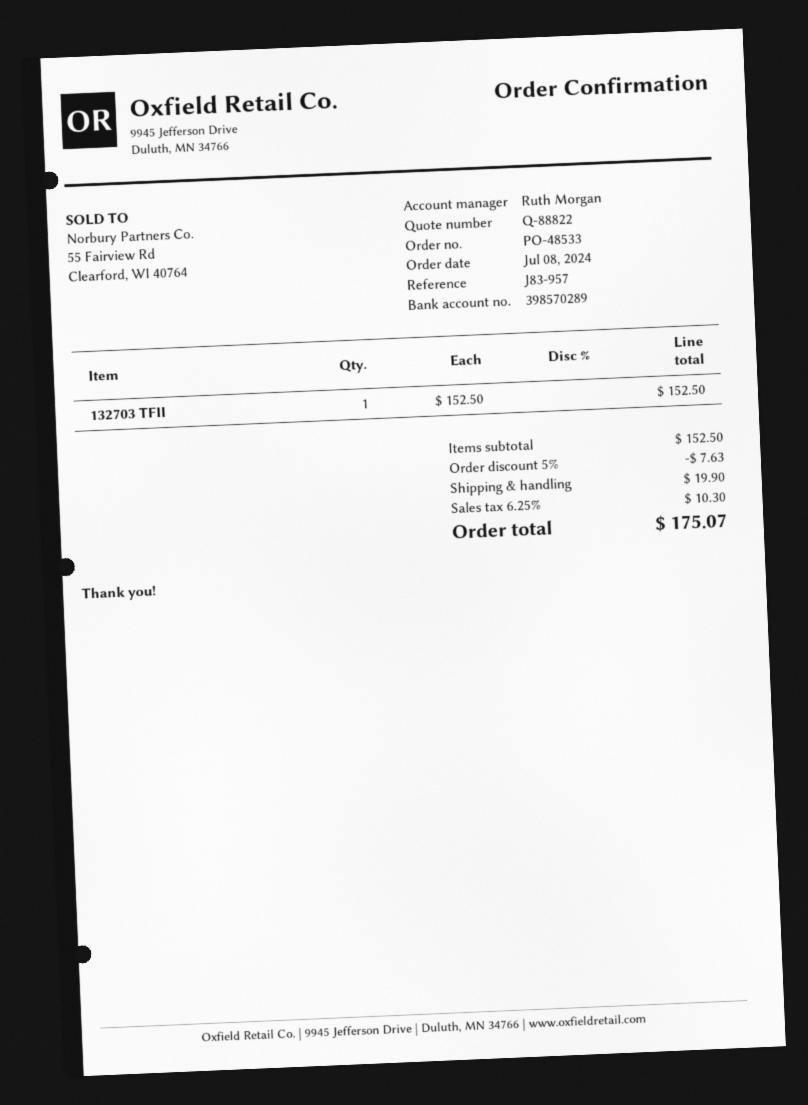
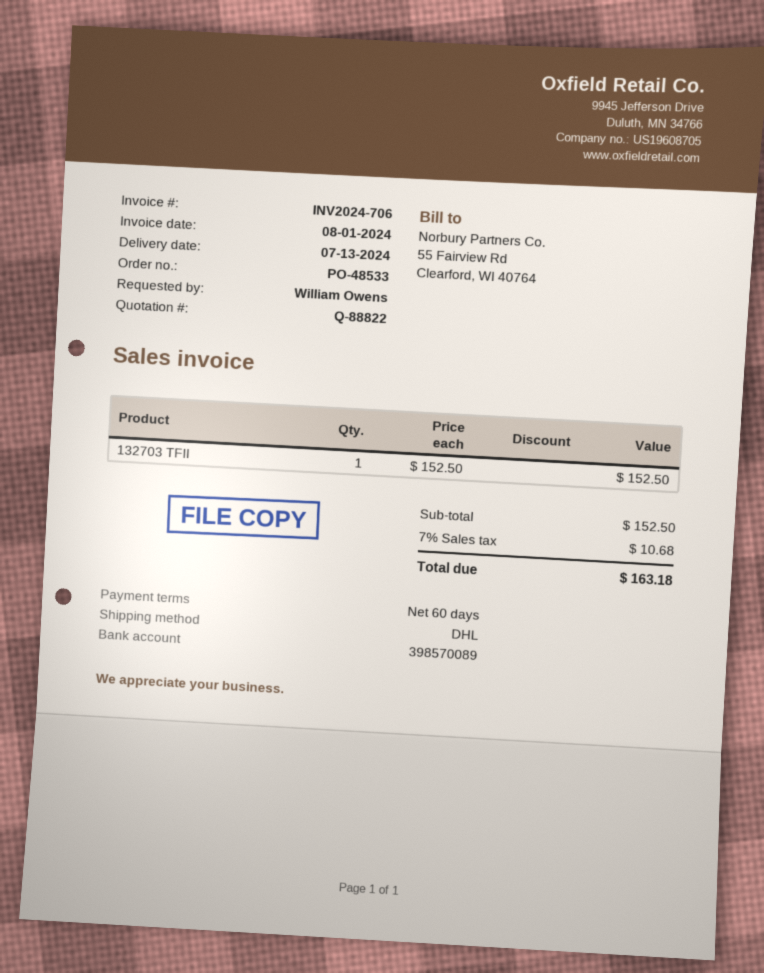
bank account: 398570289 -> 398570089
discount: 5% = 7.63 -> none
shipping: 19.90 -> none
tax: 6.25% = 10.30 -> 7% = 10.68
total: 175.07 -> 163.18

